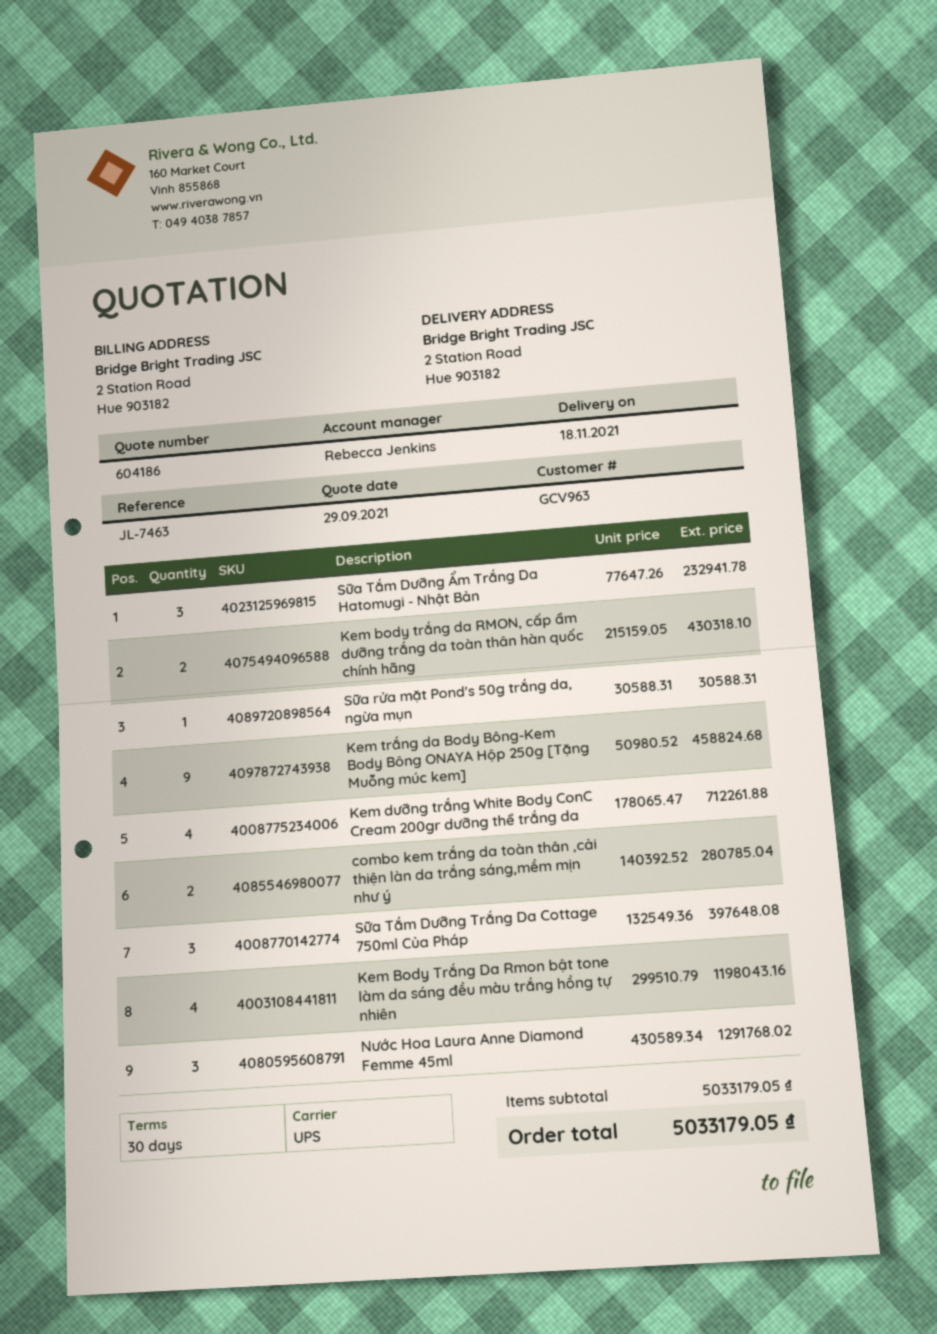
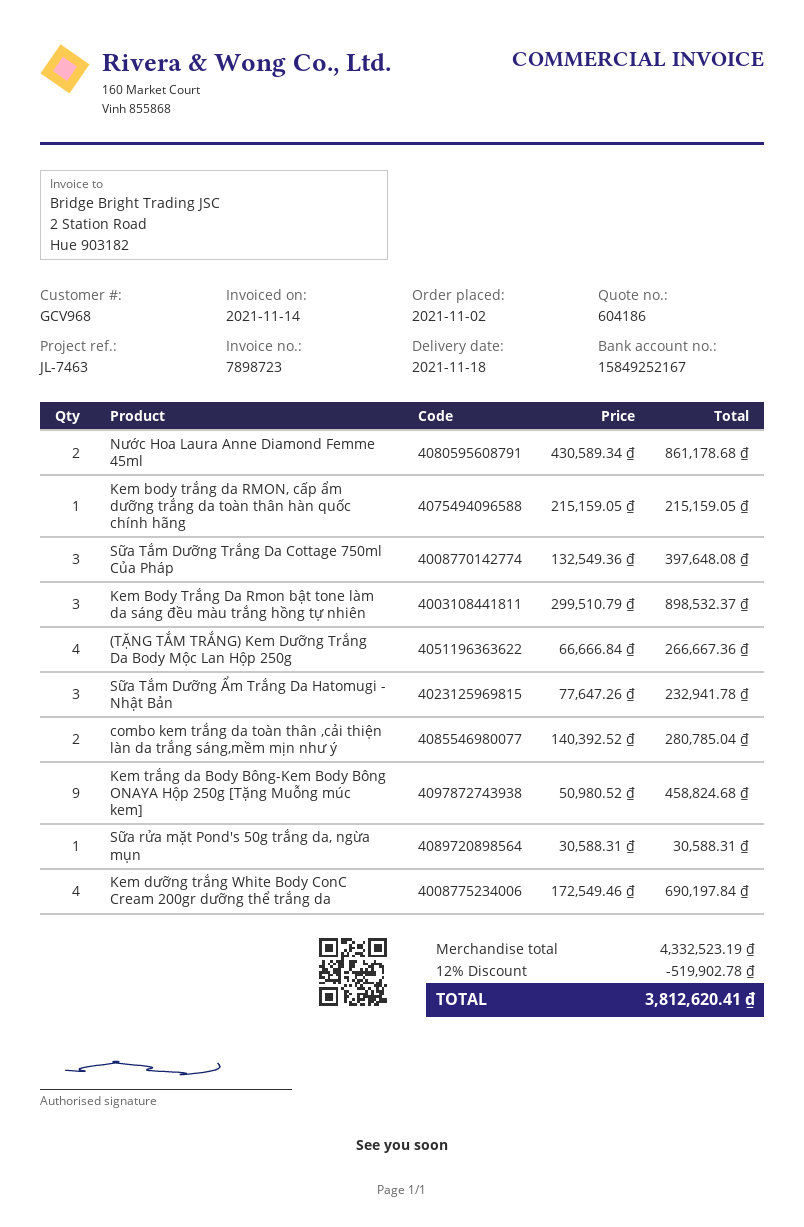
customer number: GCV963 -> GCV968
Kem body trắng da RMON, cấp ẩm dưỡng trắng da toàn thân hàn quốc chính hãng: 2 x 215159.05 = 430318.10 -> 1 x 215159.05 = 215159.05
Kem dưỡng trắng White Body ConC Cream 200gr dưỡng thể trắng da: 4 x 178065.47 = 712261.88 -> 4 x 172549.46 = 690197.84
Kem Body Trắng Da Rmon bật tone làm da sáng đều màu trắng hồng tự nhiên: 4 x 299510.79 = 1198043.16 -> 3 x 299510.79 = 898532.37
Nước Hoa Laura Anne Diamond Femme 45ml: 3 x 430589.34 = 1291768.02 -> 2 x 430589.34 = 861178.68
(TẶNG TẮM TRẮNG) Kem Dưỡng Trắng Da Body Mộc Lan Hộp 250g: none -> 4 x 66666.84 = 266667.36
subtotal: 5033179.05 -> 4332523.19
discount: none -> 12% = 519902.78
total: 5033179.05 -> 3812620.41

